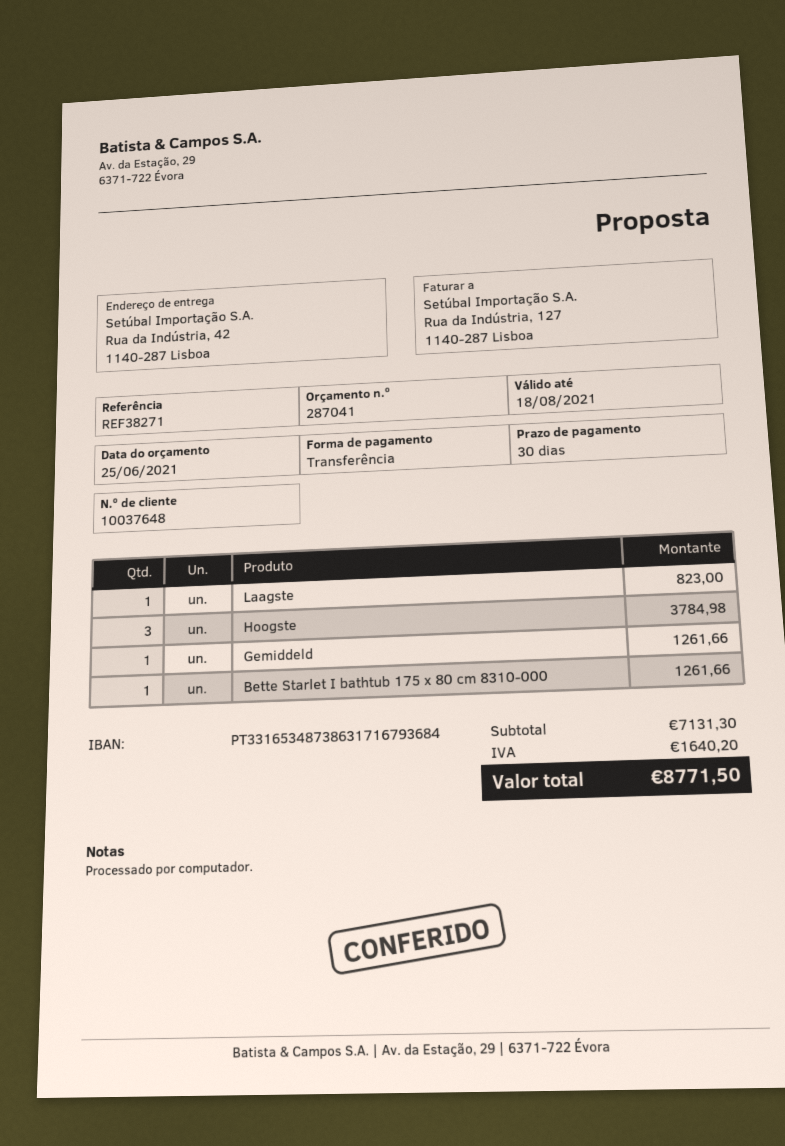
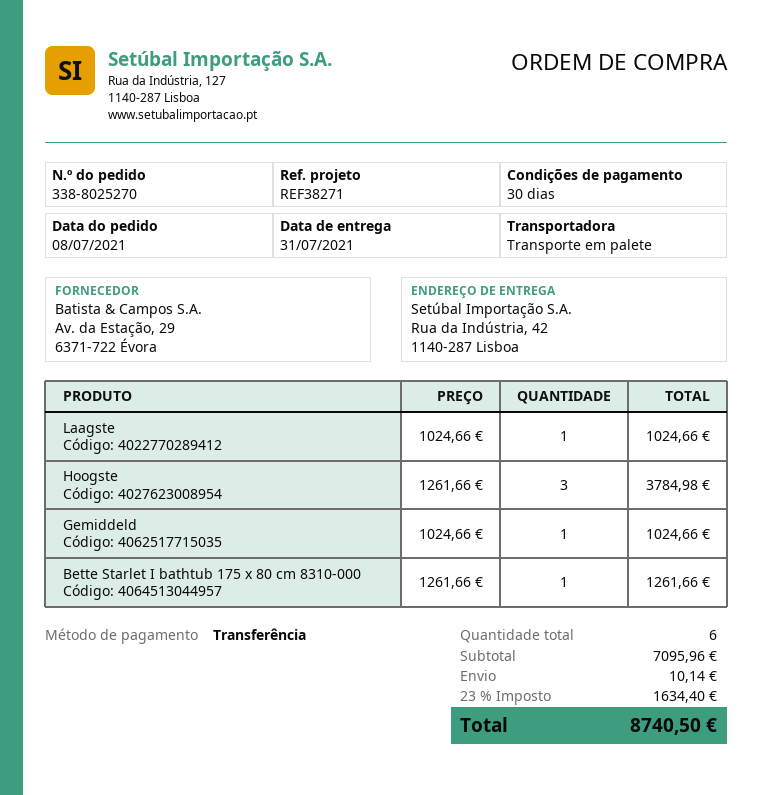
Laagste: 1 for 823.00 -> 1 for 1024.66
Gemiddeld: 1 for 1261.66 -> 1 for 1024.66
subtotal: 7131.30 -> 7095.96
shipping: none -> 10.14
tax: 1640.20 -> 1634.40
total: 8771.50 -> 8740.50

